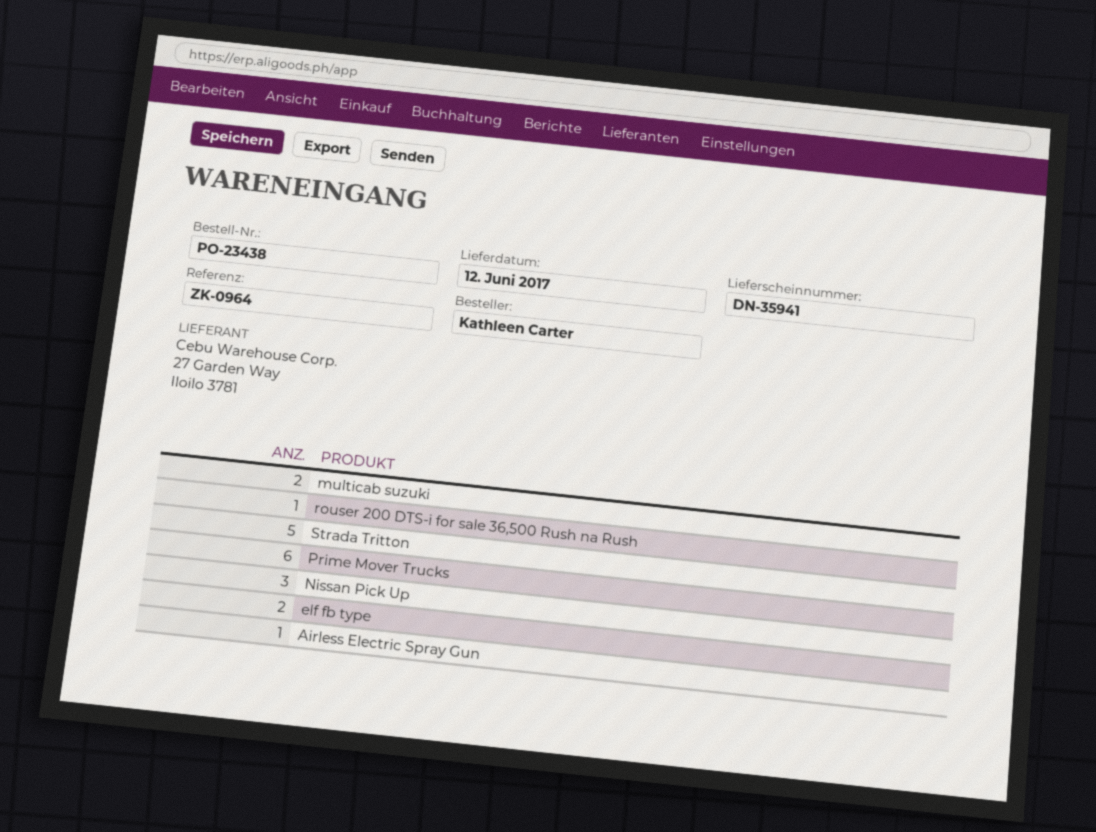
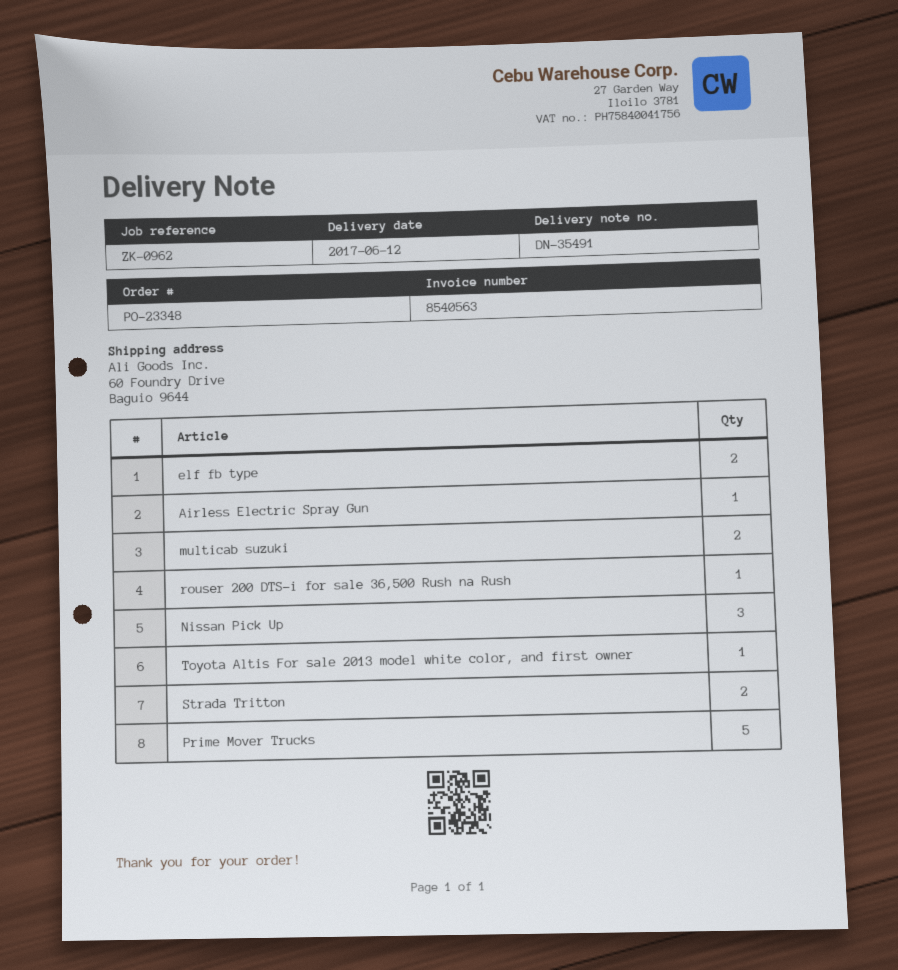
order number: PO-23438 -> PO-23348
delivery note number: DN-35941 -> DN-35491
reference: ZK-0964 -> ZK-0962
Strada Tritton: 5 -> 2
Prime Mover Trucks: 6 -> 5
Toyota Altis For sale 2013 model white color, and first owner: none -> 1

